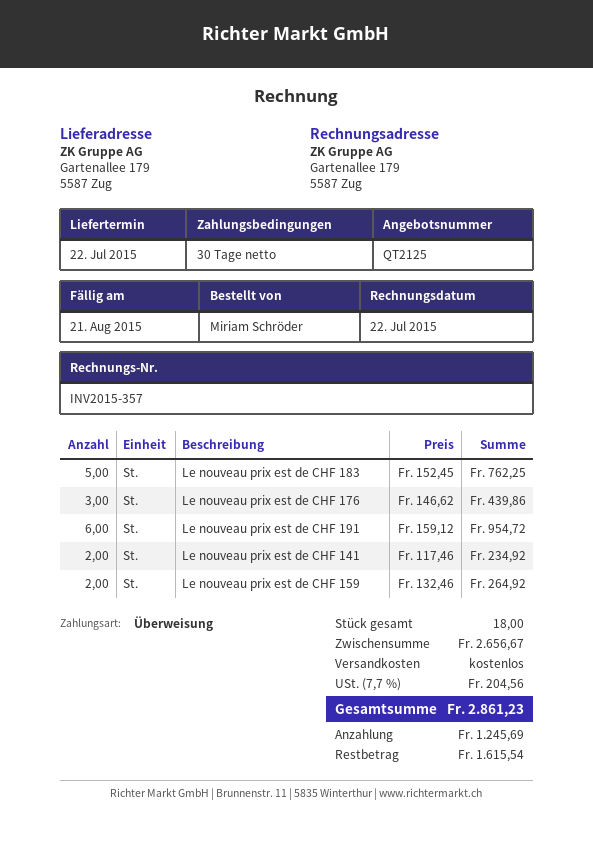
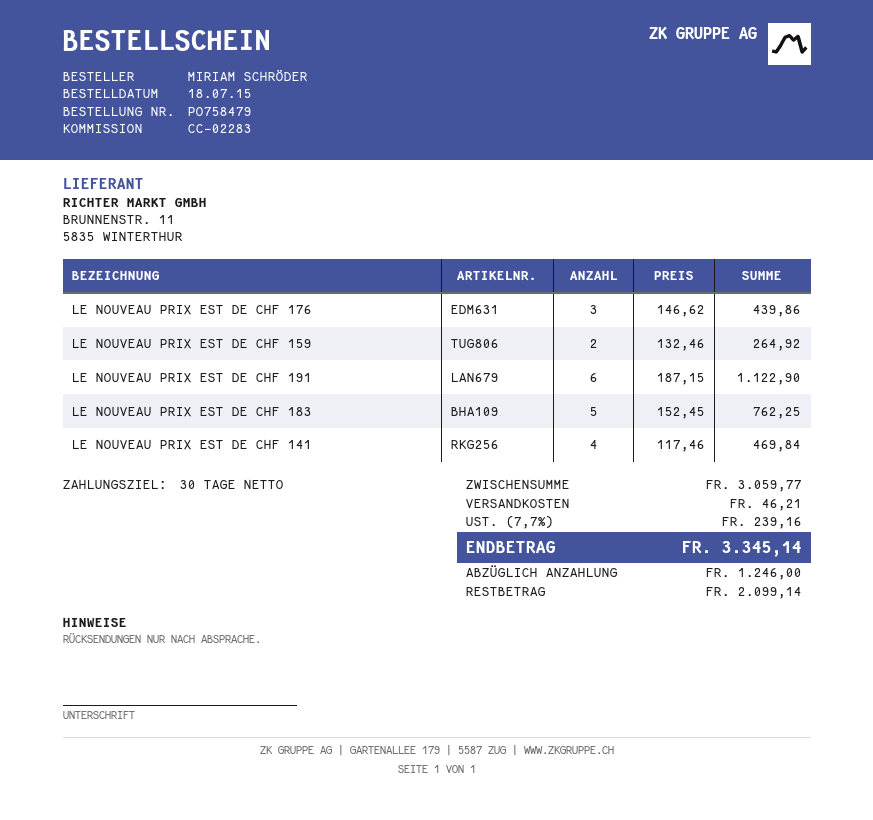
Le nouveau prix est de CHF 191: 6 x 159.12 = 954.72 -> 6 x 187.15 = 1122.90
Le nouveau prix est de CHF 141: 2 x 117.46 = 234.92 -> 4 x 117.46 = 469.84
subtotal: 2656.67 -> 3059.77
shipping: 0.00 -> 46.21
tax: 7.7% = 204.56 -> 7.7% = 239.16
total: 2861.23 -> 3345.14
deposit: 1245.69 -> 1246.00
balance: 1615.54 -> 2099.14

